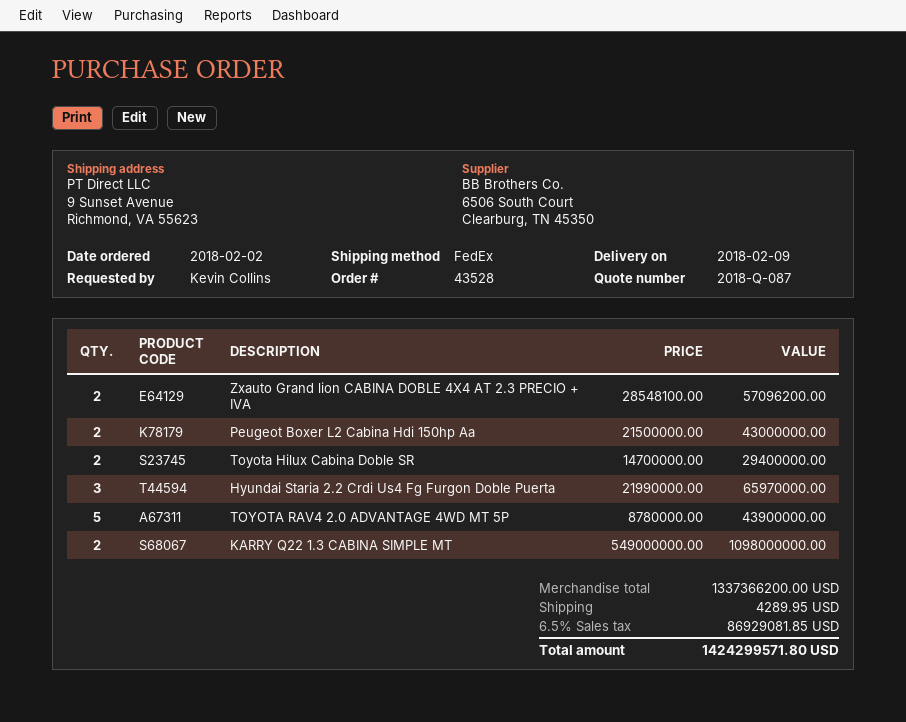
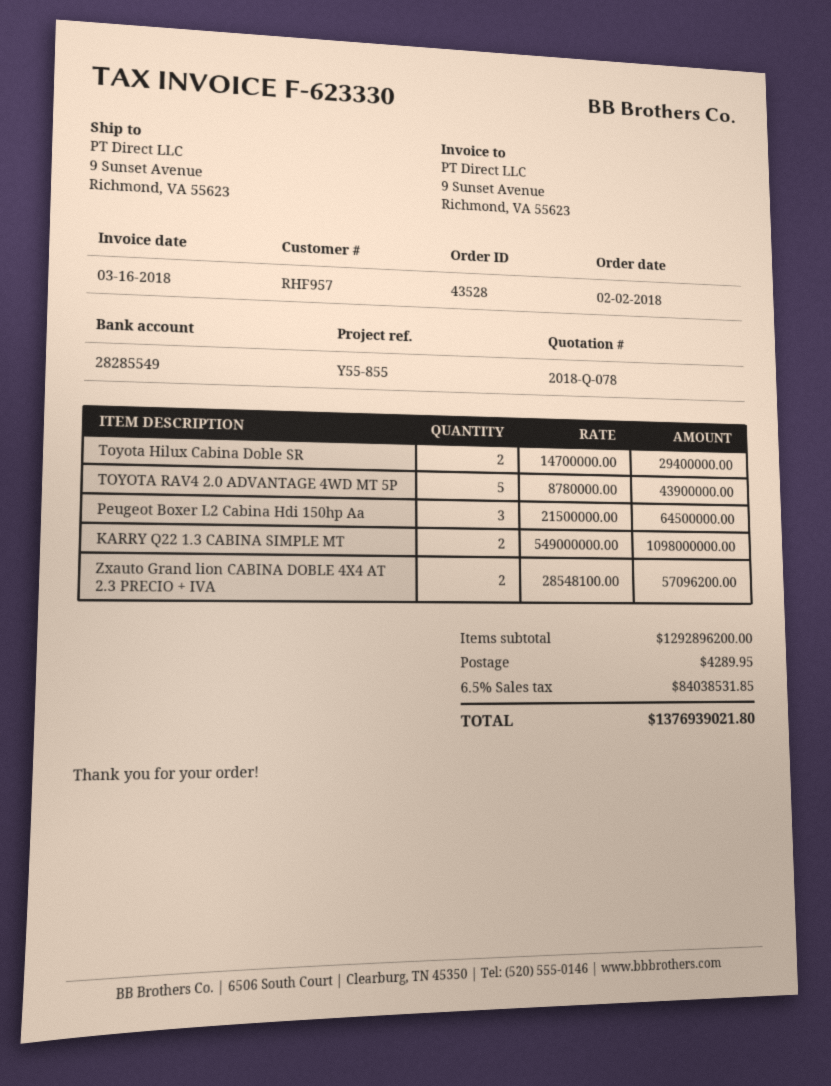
quote number: 2018-Q-087 -> 2018-Q-078
Peugeot Boxer L2 Cabina Hdi 150hp Aa: 2 x 21500000.00 = 43000000.00 -> 3 x 21500000.00 = 64500000.00
Hyundai Staria 2.2 Crdi Us4 Fg Furgon Doble Puerta: 3 x 21990000.00 = 65970000.00 -> none
subtotal: 1337366200.00 -> 1292896200.00
tax: 6.5% = 86929081.85 -> 6.5% = 84038531.85
total: 1424299571.80 -> 1376939021.80

